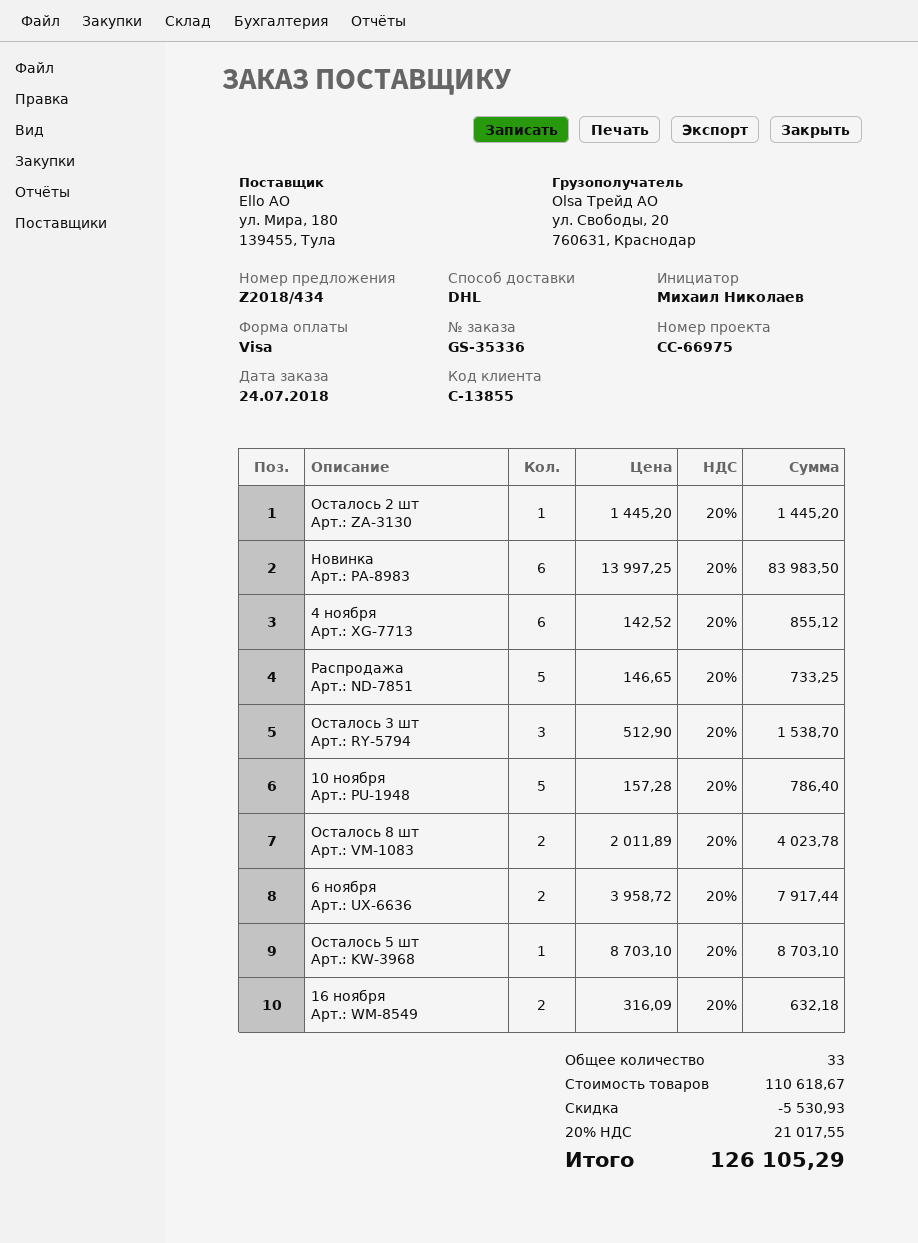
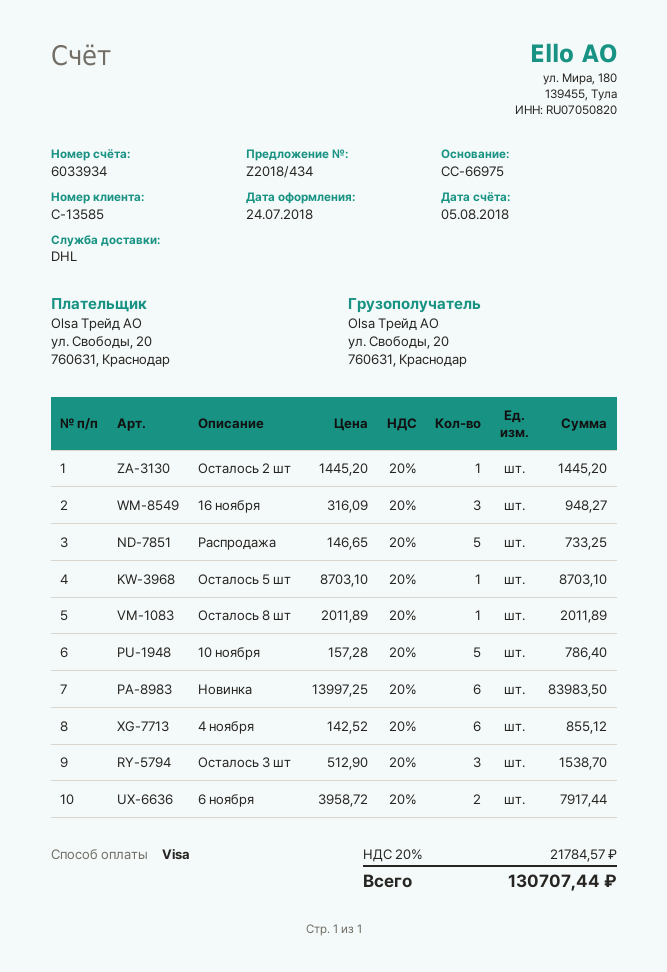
customer number: C-13855 -> C-13585
Осталось 8 шт: 2 x 2011.89 = 4023.78 -> 1 x 2011.89 = 2011.89
16 ноября: 2 x 316.09 = 632.18 -> 3 x 316.09 = 948.27
discount: 5530.93 -> none
tax: 20% = 21017.55 -> 20% = 21784.57
total: 126105.29 -> 130707.44

